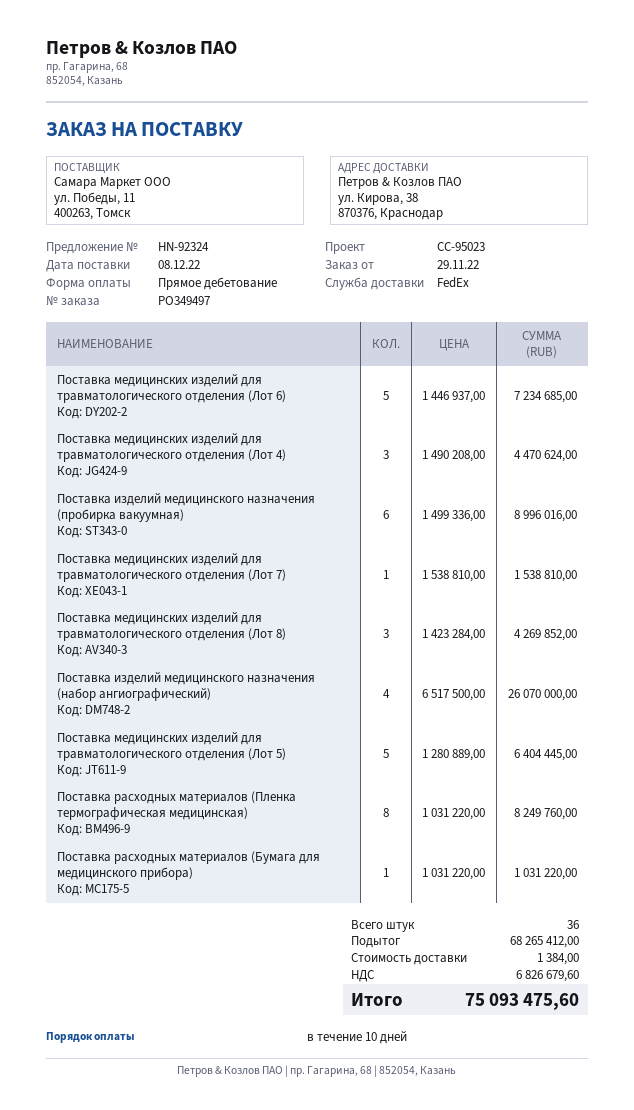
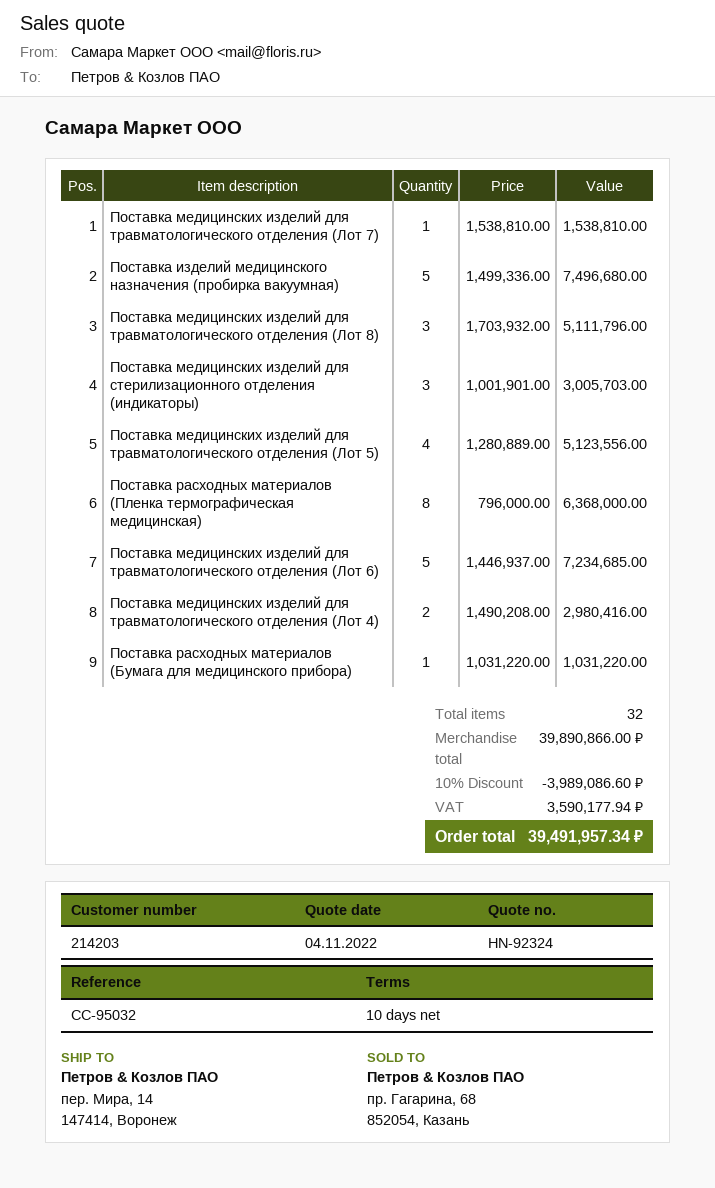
reference: CC-95023 -> CC-95032
ship to: ул. Кирова, 38, 870376, Краснодар -> пер. Мира, 14, 147414, Воронеж
Поставка медицинских изделий для травматологического отделения (Лот 4): 3 x 1490208.00 = 4470624.00 -> 2 x 1490208.00 = 2980416.00
Поставка изделий медицинского назначения (пробирка вакуумная): 6 x 1499336.00 = 8996016.00 -> 5 x 1499336.00 = 7496680.00
Поставка медицинских изделий для травматологического отделения (Лот 8): 3 x 1423284.00 = 4269852.00 -> 3 x 1703932.00 = 5111796.00
Поставка изделий медицинского назначения (набор ангиографический): 4 x 6517500.00 = 26070000.00 -> none
Поставка медицинских изделий для травматологического отделения (Лот 5): 5 x 1280889.00 = 6404445.00 -> 4 x 1280889.00 = 5123556.00
Поставка расходных материалов (Пленка термографическая медицинская): 8 x 1031220.00 = 8249760.00 -> 8 x 796000.00 = 6368000.00
Поставка медицинских изделий для стерилизационного отделения (индикаторы): none -> 3 x 1001901.00 = 3005703.00
total quantity: 36 -> 32
subtotal: 68265412.00 -> 39890866.00
discount: none -> 10% = 3989086.60
shipping: 1384.00 -> none
tax: 6826679.60 -> 3590177.94
total: 75093475.60 -> 39491957.34

